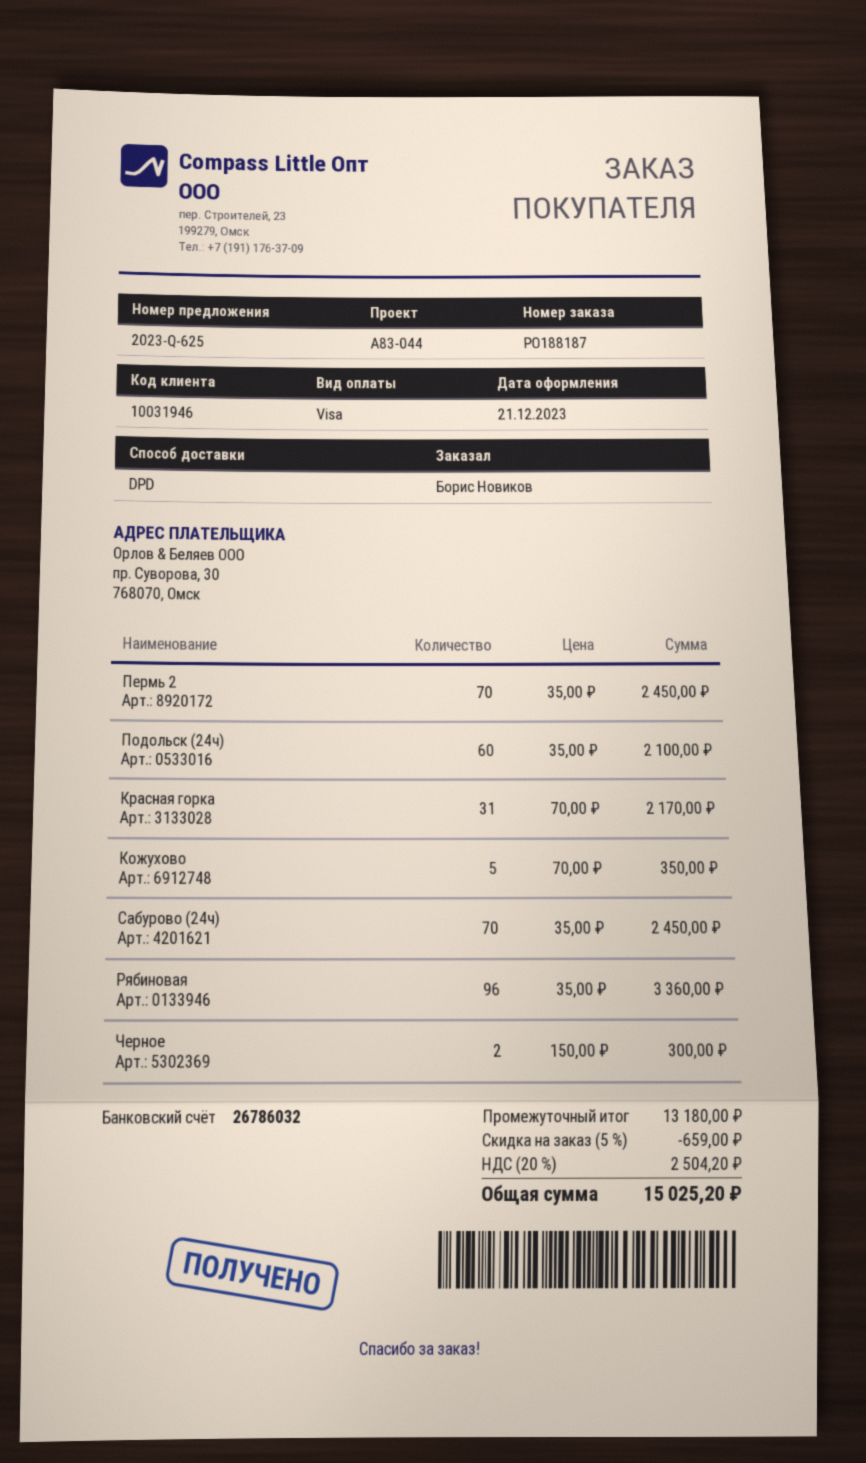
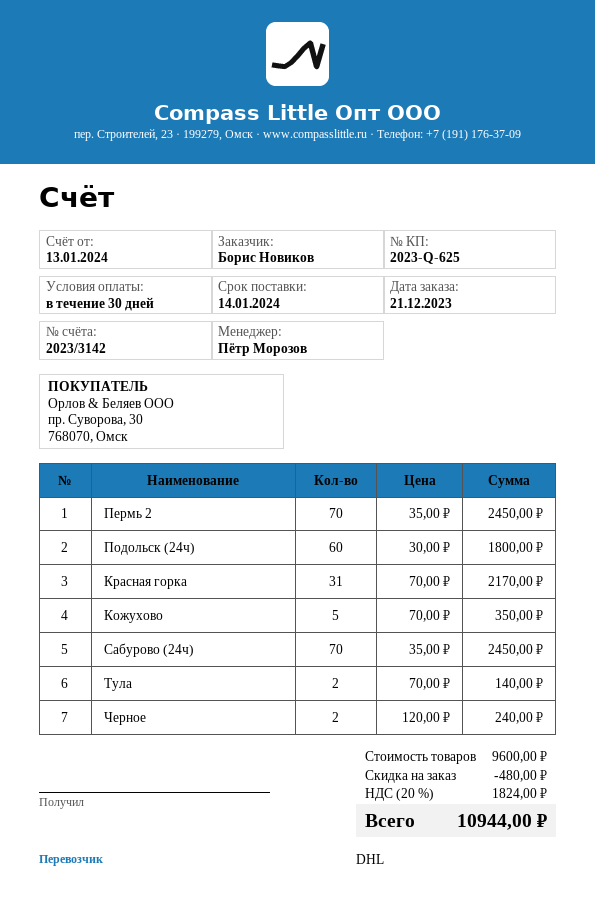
shipping method: DPD -> DHL
Подольск (24ч): 60 x 35.00 = 2100.00 -> 60 x 30.00 = 1800.00
Рябиновая: 96 x 35.00 = 3360.00 -> none
Черное: 2 x 150.00 = 300.00 -> 2 x 120.00 = 240.00
Тула: none -> 2 x 70.00 = 140.00
subtotal: 13180.00 -> 9600.00
discount: 659.00 -> 480.00
tax: 20% = 2504.20 -> 20% = 1824.00
total: 15025.20 -> 10944.00

